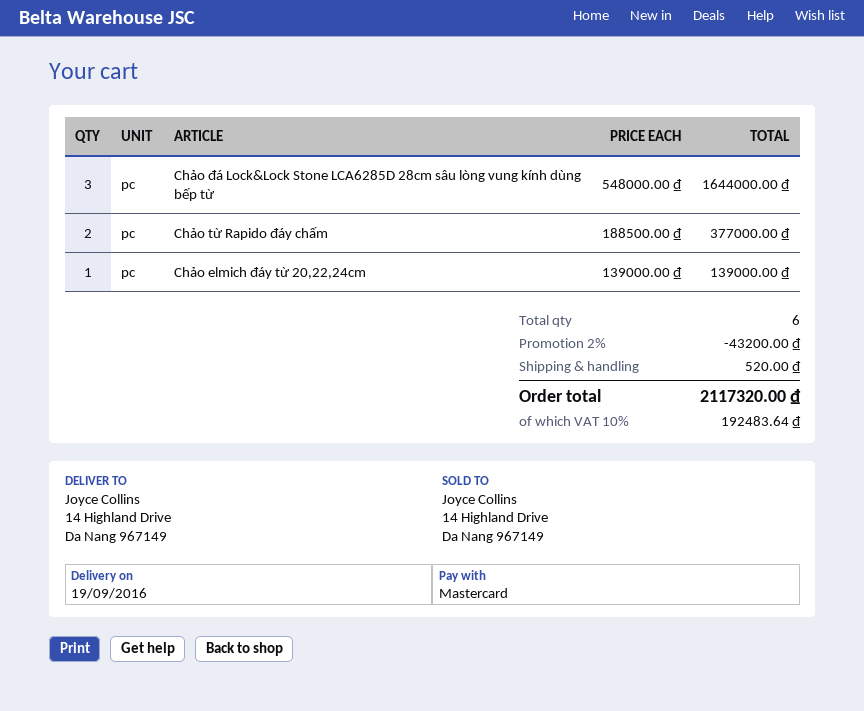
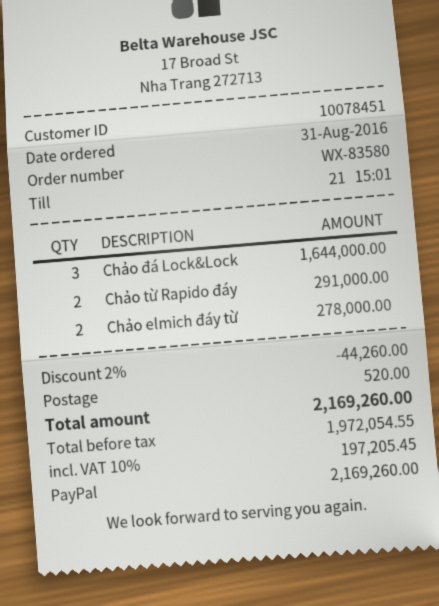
payment method: Mastercard -> PayPal
Chảo từ Rapido đáy chấm: 2 for 377000.00 -> 2 for 291000.00
Chảo elmich đáy từ 20,22,24cm: 1 for 139000.00 -> 2 for 278000.00
discount: 2% = 43200.00 -> 2% = 44260.00
tax: 10% = 192483.64 -> 10% = 197205.45
total: 2117320.00 -> 2169260.00

